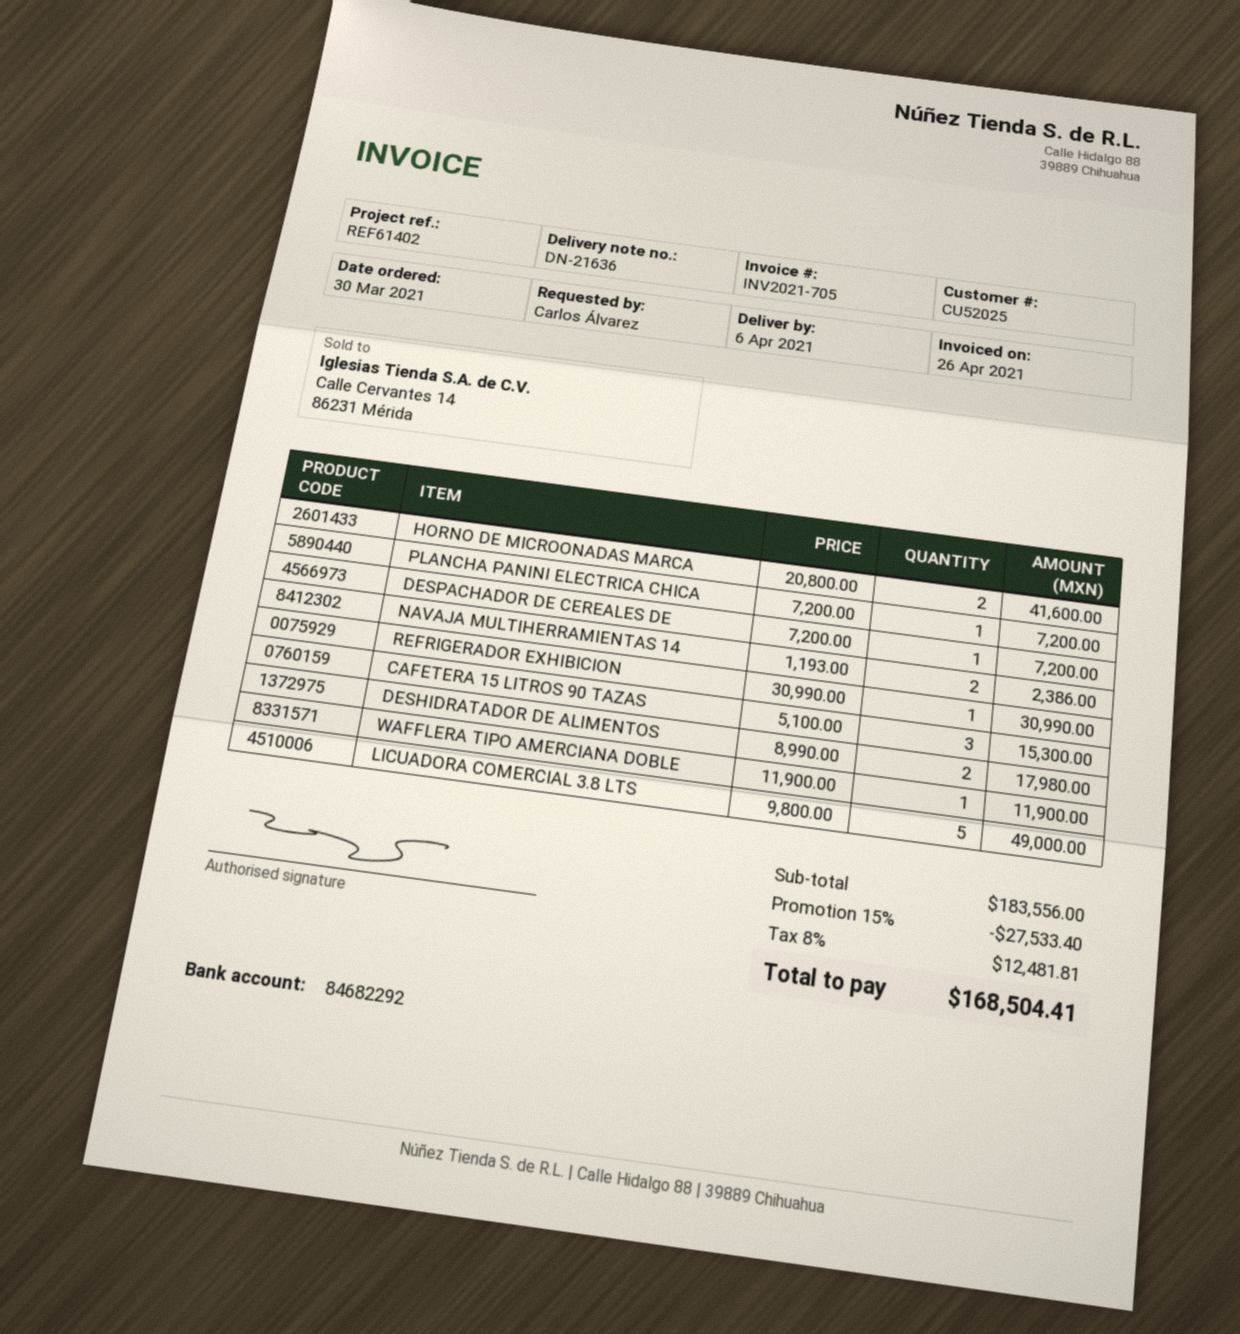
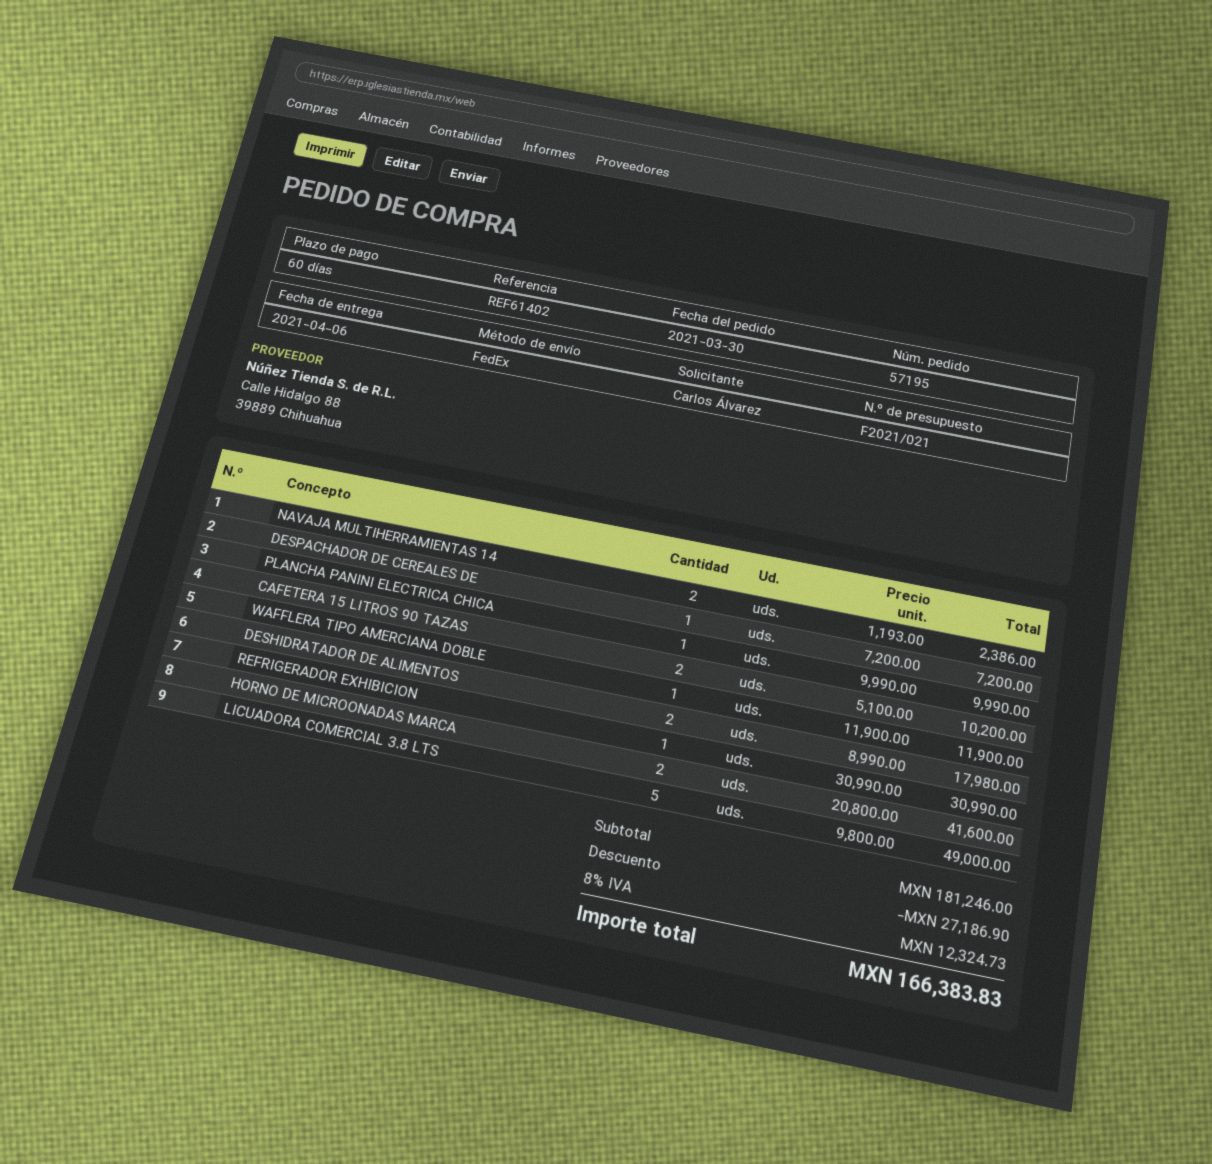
PLANCHA PANINI ELECTRICA CHICA: 1 x 7200.00 = 7200.00 -> 1 x 9990.00 = 9990.00
CAFETERA 15 LITROS 90 TAZAS: 3 x 5100.00 = 15300.00 -> 2 x 5100.00 = 10200.00
subtotal: 183556.00 -> 181246.00
discount: 27533.40 -> 27186.90
tax: 8% = 12481.81 -> 8% = 12324.73
total: 168504.41 -> 166383.83

